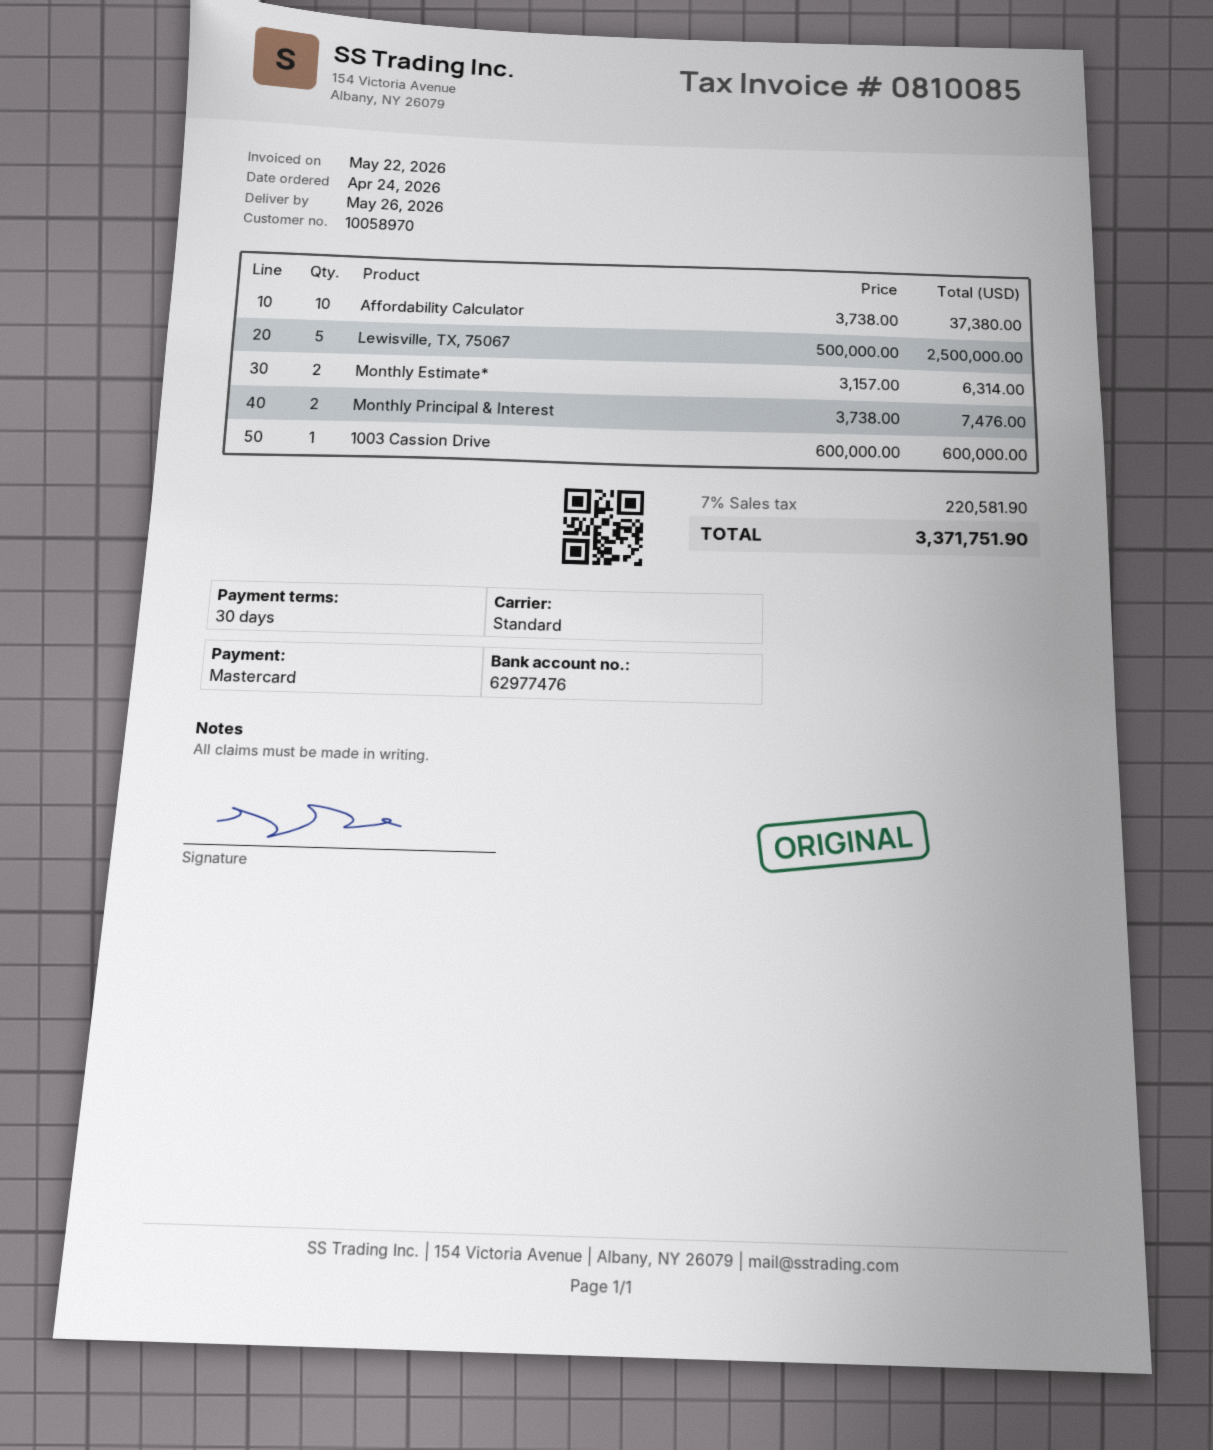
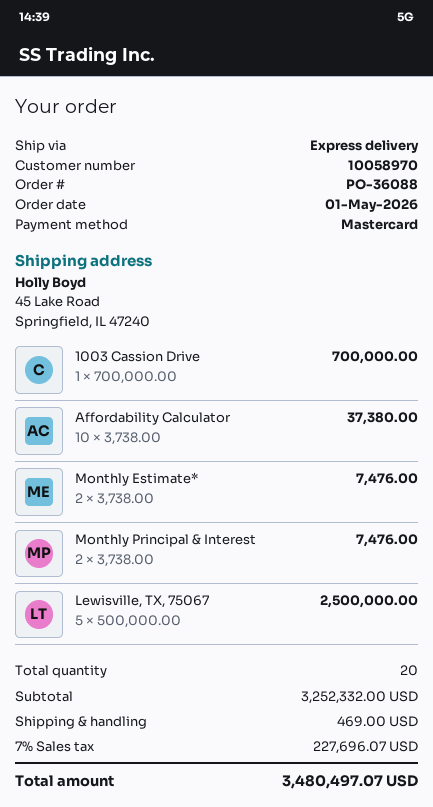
order date: 2026-04-24 -> 2026-05-01
shipping method: standard -> express
Monthly Estimate*: 2 x 3157.00 = 6314.00 -> 2 x 3738.00 = 7476.00
1003 Cassion Drive: 1 x 600000.00 = 600000.00 -> 1 x 700000.00 = 700000.00
shipping: none -> 469.00
tax: 7% = 220581.90 -> 7% = 227696.07
total: 3371751.90 -> 3480497.07

